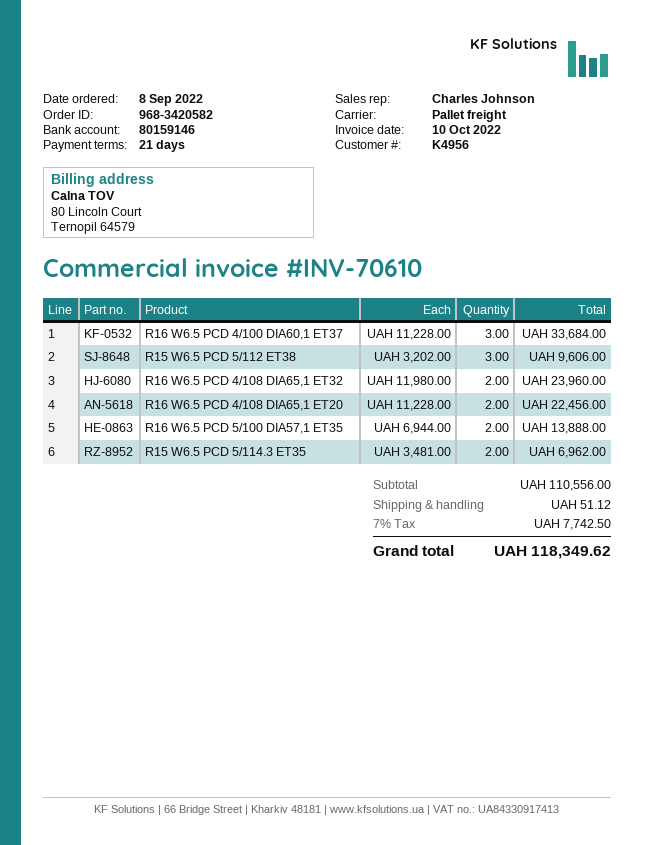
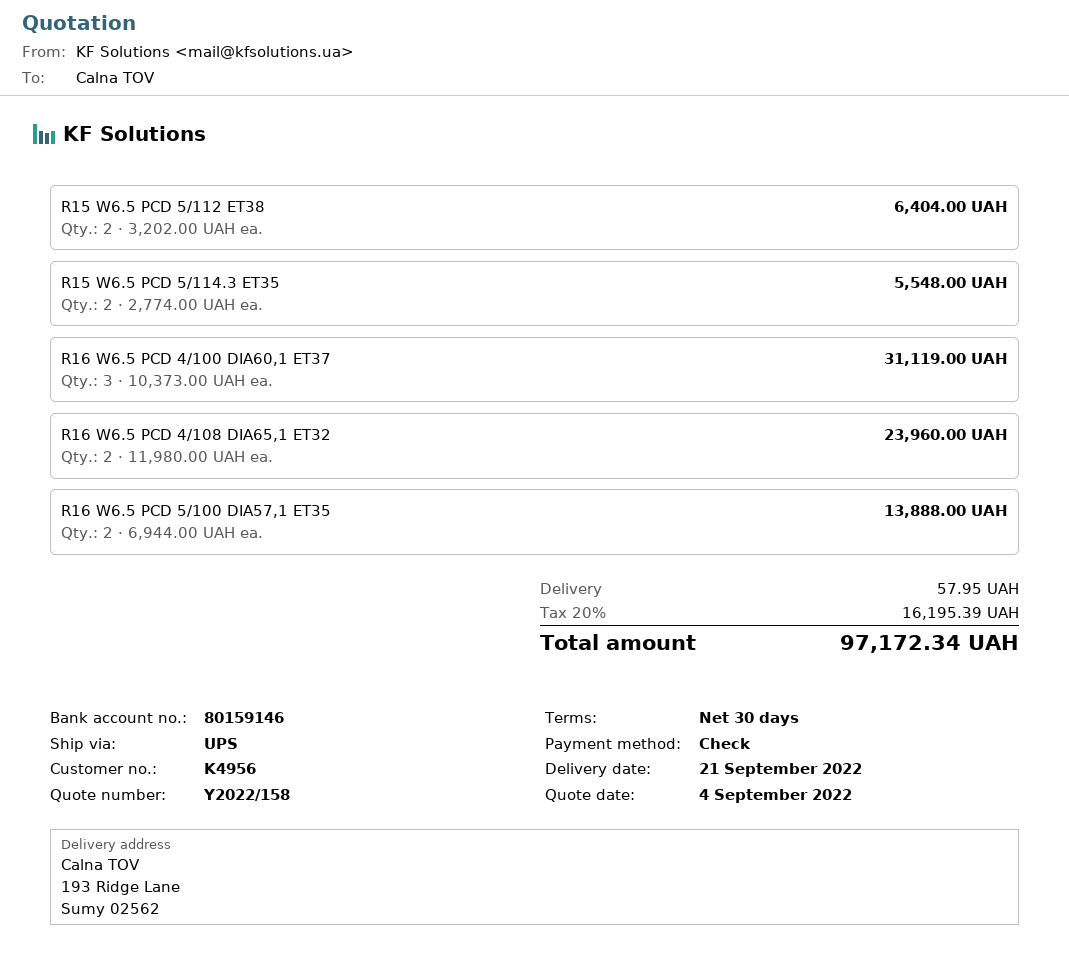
payment terms: 21 days -> 30 days
shipping method: pallet freight -> UPS
R16 W6.5 PCD 4/100 DIA60,1 ET37: 3 x 11228.00 = 33684.00 -> 3 x 10373.00 = 31119.00
R15 W6.5 PCD 5/112 ET38: 3 x 3202.00 = 9606.00 -> 2 x 3202.00 = 6404.00
R16 W6.5 PCD 4/108 DIA65,1 ET20: 2 x 11228.00 = 22456.00 -> none
R15 W6.5 PCD 5/114.3 ET35: 2 x 3481.00 = 6962.00 -> 2 x 2774.00 = 5548.00
shipping: 51.12 -> 57.95
tax: 7% = 7742.50 -> 20% = 16195.39
total: 118349.62 -> 97172.34

